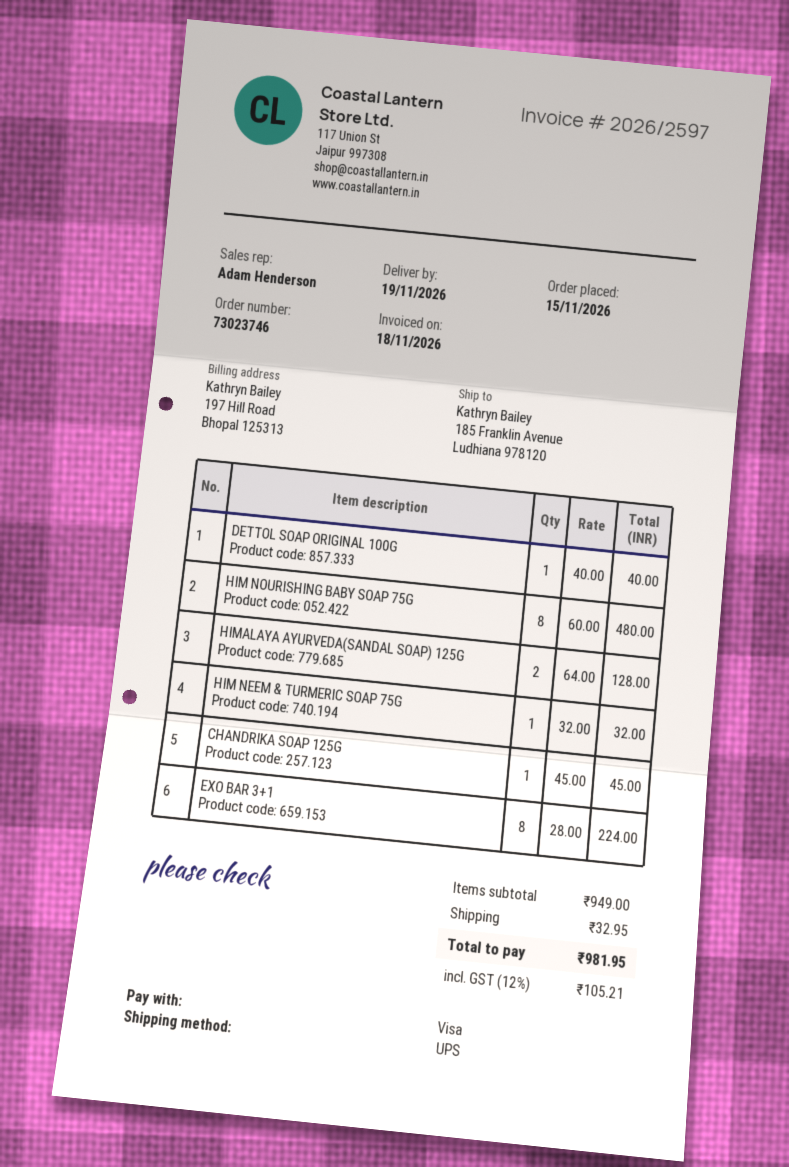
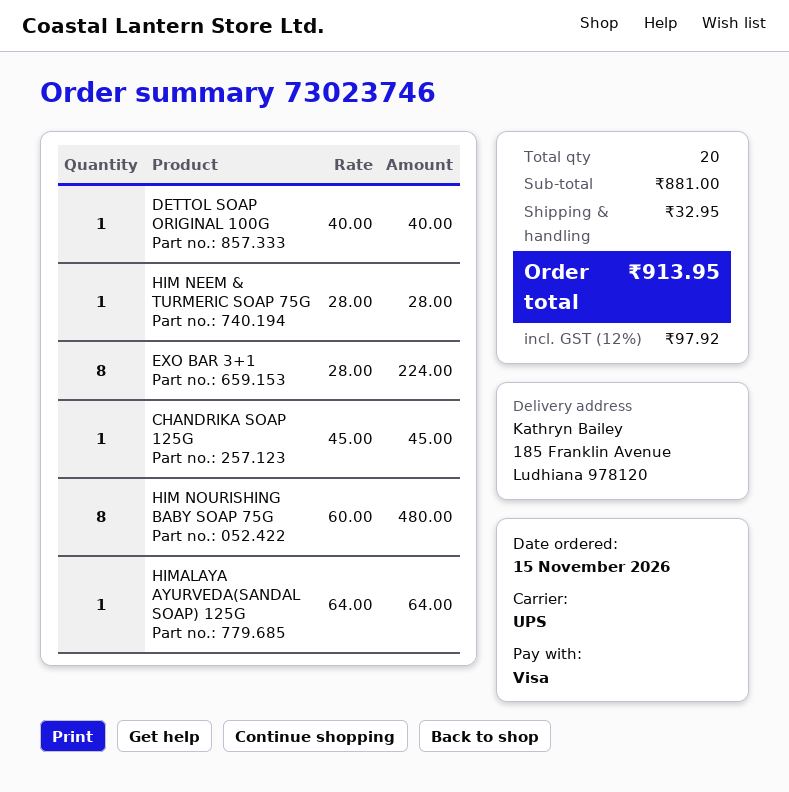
HIMALAYA AYURVEDA(SANDAL SOAP) 125G: 2 x 64.00 = 128.00 -> 1 x 64.00 = 64.00
HIM NEEM & TURMERIC SOAP 75G: 1 x 32.00 = 32.00 -> 1 x 28.00 = 28.00
subtotal: 949.00 -> 881.00
tax: 12% = 105.21 -> 12% = 97.92
total: 981.95 -> 913.95

